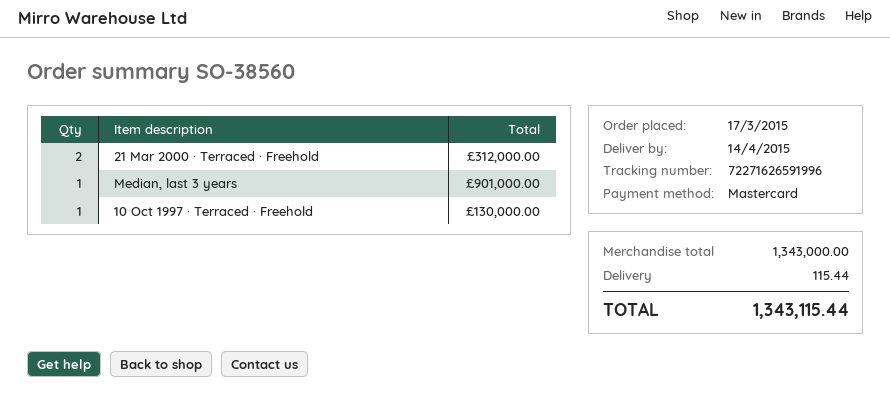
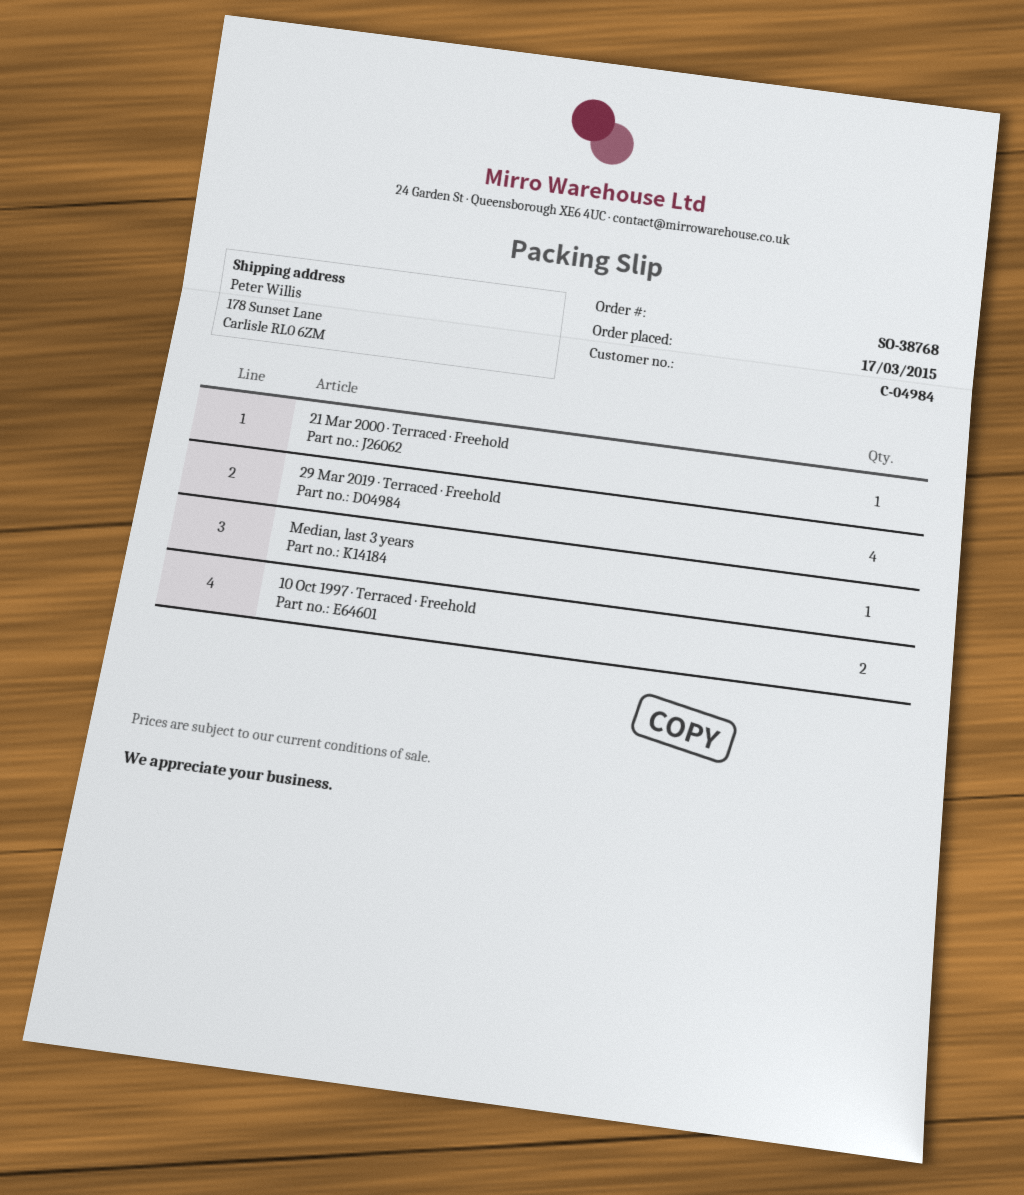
order number: SO-38560 -> SO-38768
21 Mar 2000 · Terraced · Freehold: 2 -> 1
10 Oct 1997 · Terraced · Freehold: 1 -> 2
29 Mar 2019 · Terraced · Freehold: none -> 4

